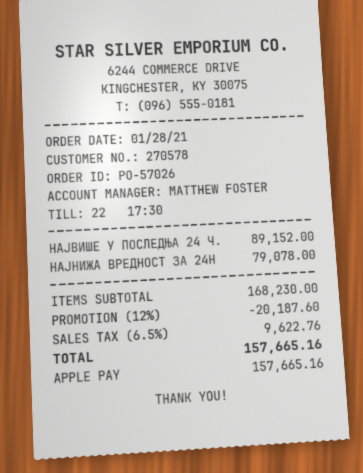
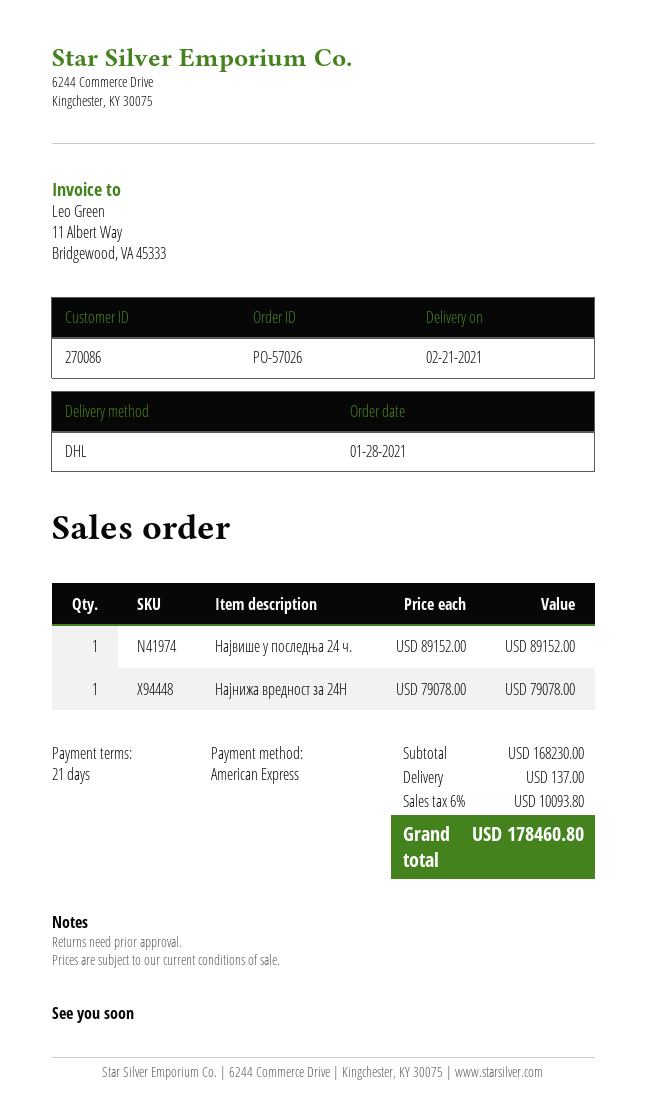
customer number: 270578 -> 270086
payment method: Apple Pay -> American Express
discount: 12% = 20187.60 -> none
shipping: none -> 137.00
tax: 6.5% = 9622.76 -> 6% = 10093.80
total: 157665.16 -> 178460.80

